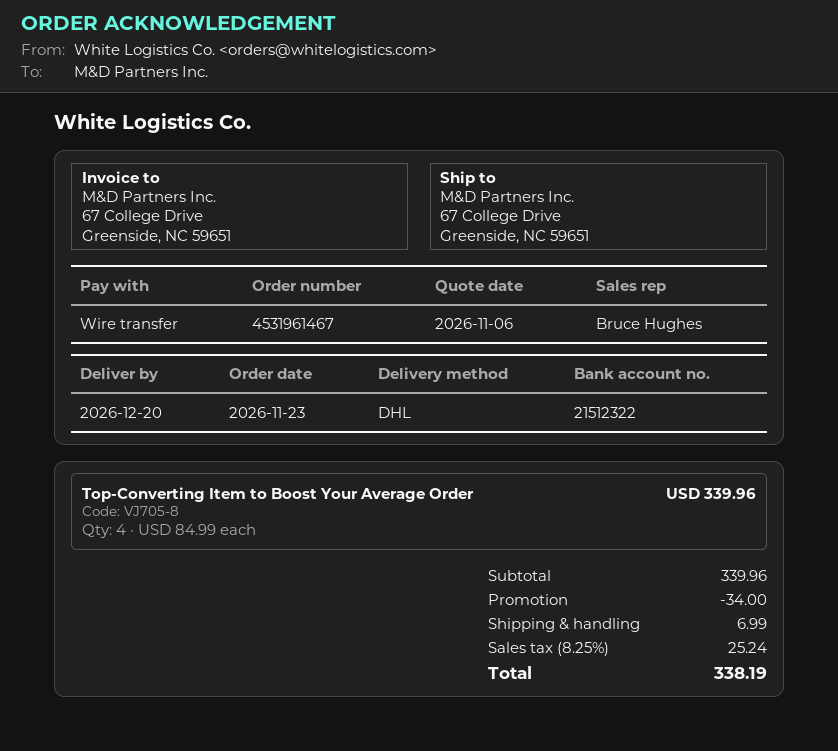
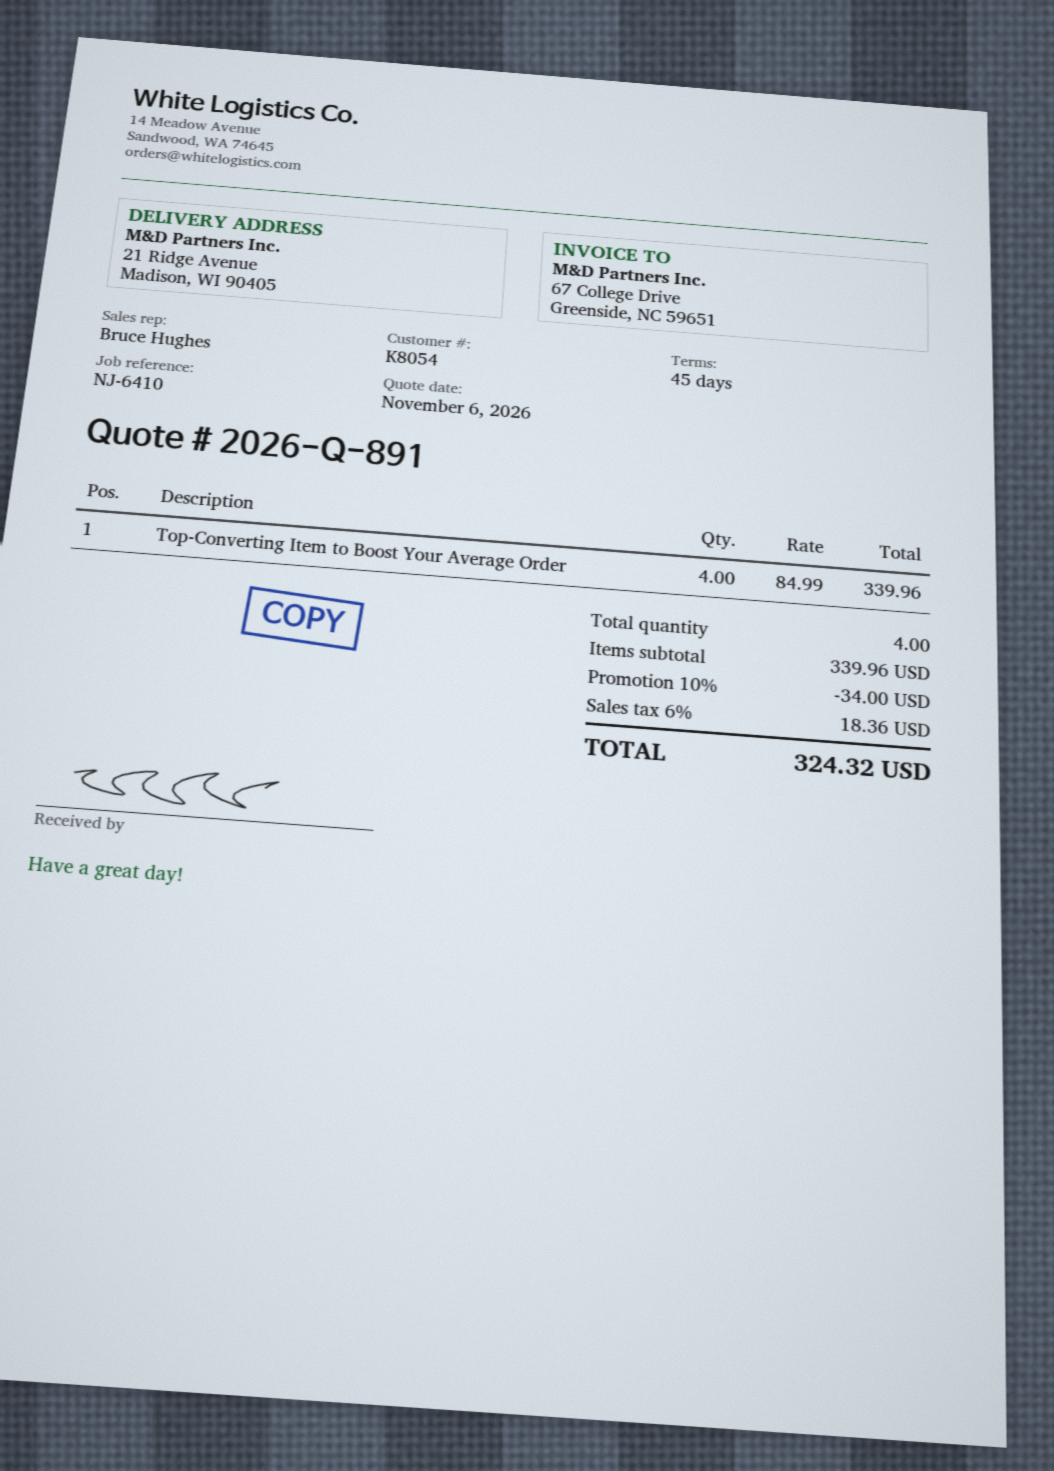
ship to: 67 College Drive, Greenside, NC 59651 -> 21 Ridge Avenue, Madison, WI 90405
shipping: 6.99 -> none
tax: 8.25% = 25.24 -> 6% = 18.36
total: 338.19 -> 324.32

